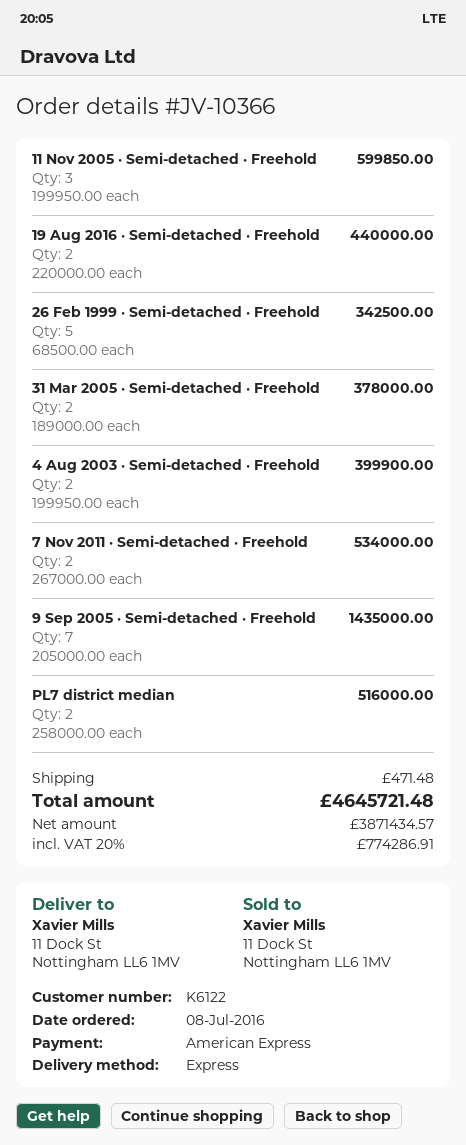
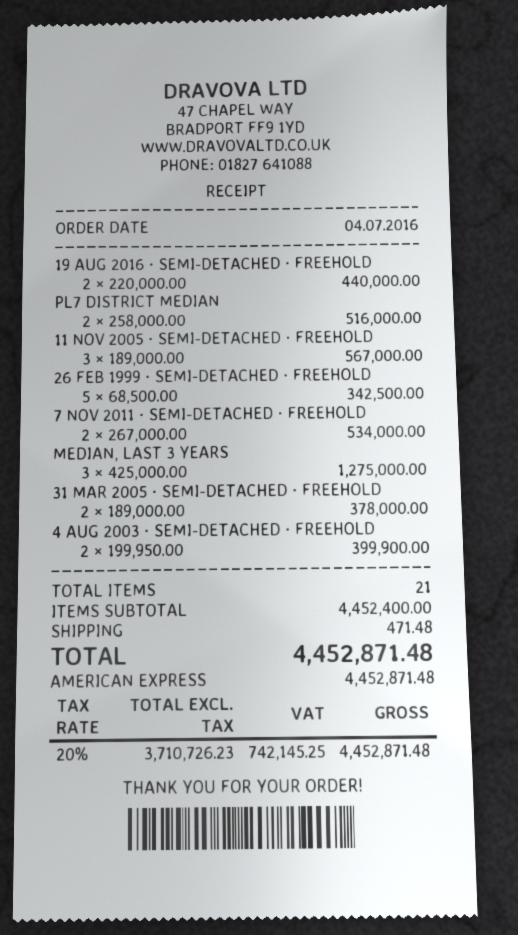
order date: 2016-07-08 -> 2016-07-04
11 Nov 2005 · Semi-detached · Freehold: 3 x 199950.00 = 599850.00 -> 3 x 189000.00 = 567000.00
9 Sep 2005 · Semi-detached · Freehold: 7 x 205000.00 = 1435000.00 -> none
MEDIAN, LAST 3 YEARS: none -> 3 x 425000.00 = 1275000.00
net: 3871434.57 -> 3710726.23
tax: 20% = 774286.91 -> 20% = 742145.25
total: 4645721.48 -> 4452871.48

